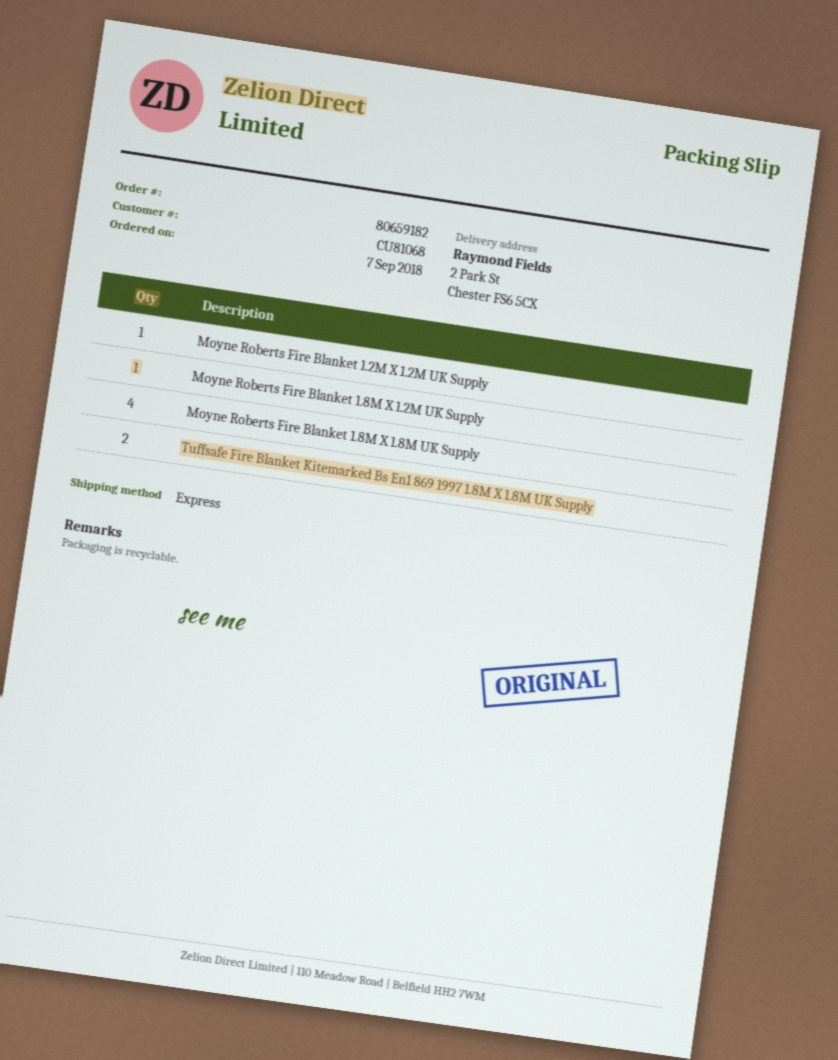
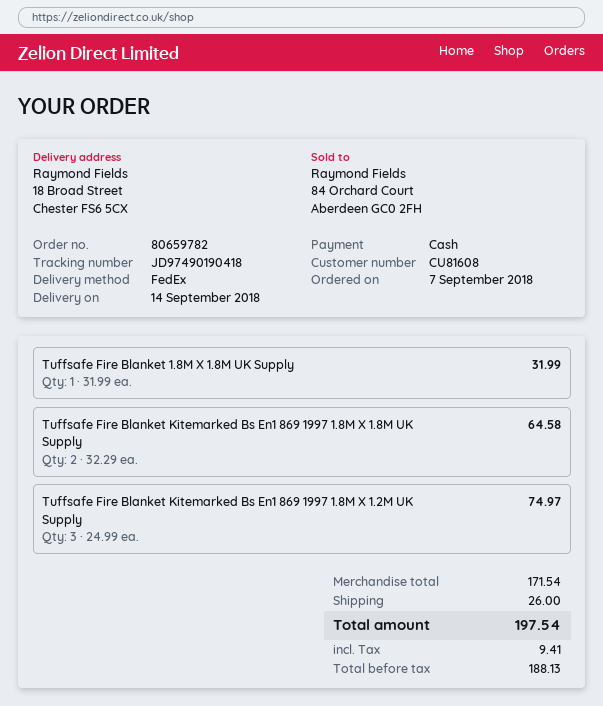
order number: 80659182 -> 80659782
customer number: CU81068 -> CU81608
shipping method: express -> FedEx
ship to: 2 Park St, Chester FS6 5CX -> 18 Broad Street, Chester FS6 5CX
Moyne Roberts Fire Blanket 1.2M X 1.2M UK Supply: 1 -> none
Moyne Roberts Fire Blanket 1.8M X 1.2M UK Supply: 1 -> none
Moyne Roberts Fire Blanket 1.8M X 1.8M UK Supply: 4 -> none
Tuffsafe Fire Blanket 1.8M X 1.8M UK Supply: none -> 1
Tuffsafe Fire Blanket Kitemarked Bs En1 869 1997 1.8M X 1.2M UK Supply: none -> 3

